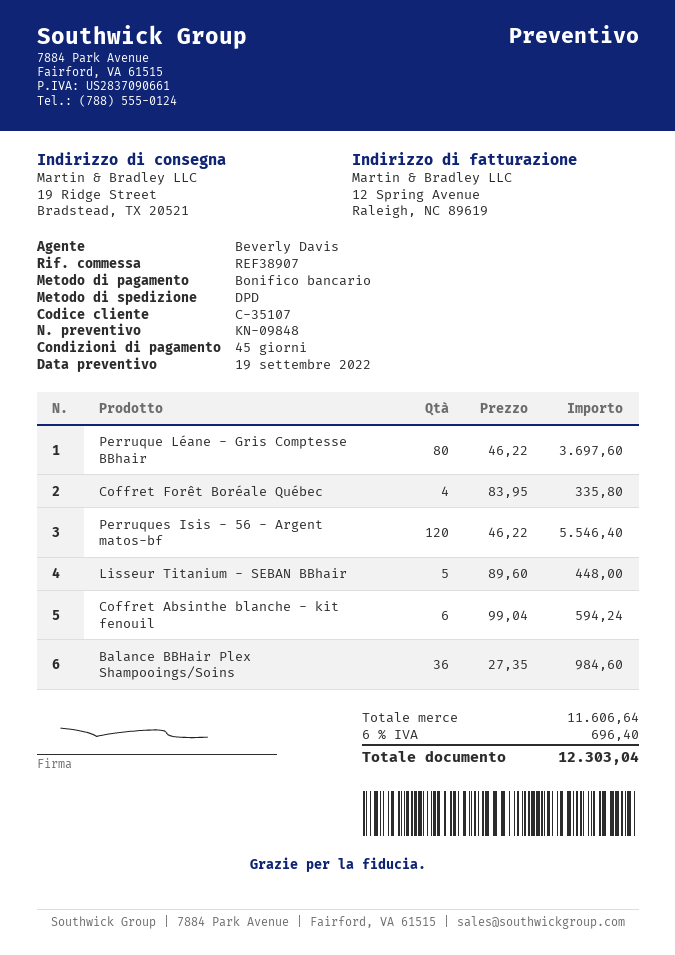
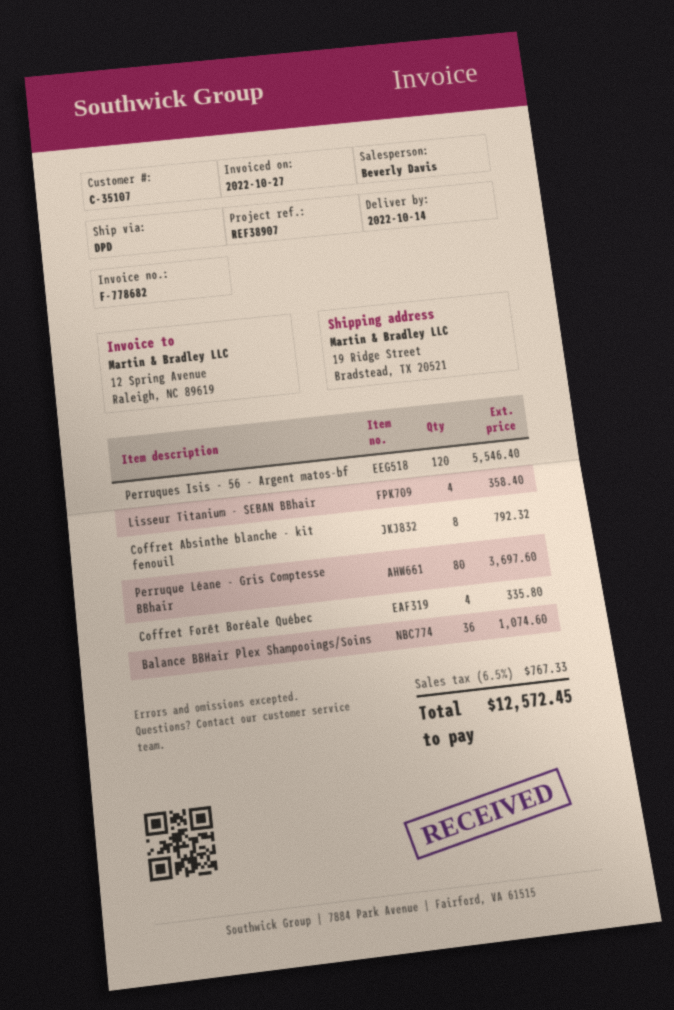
Lisseur Titanium - SEBAN BBhair: 5 for 448.00 -> 4 for 358.40
Coffret Absinthe blanche - kit fenouil: 6 for 594.24 -> 8 for 792.32
Balance BBHair Plex Shampooings/Soins: 36 for 984.60 -> 36 for 1074.60
tax: 6% = 696.40 -> 6.5% = 767.33
total: 12303.04 -> 12572.45

